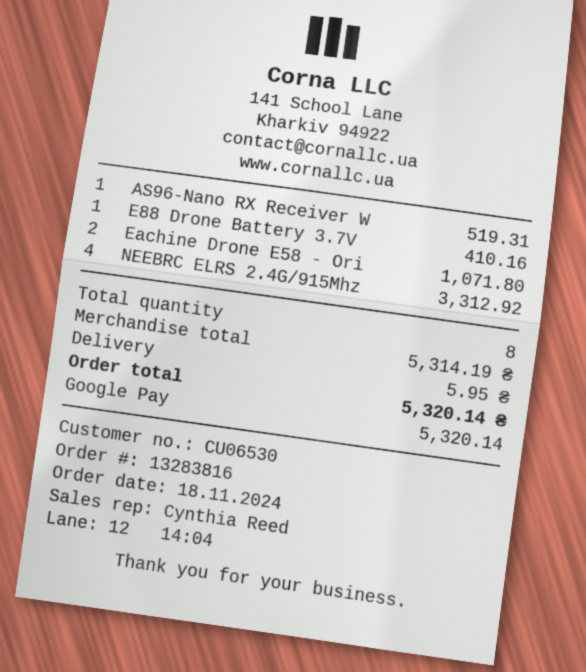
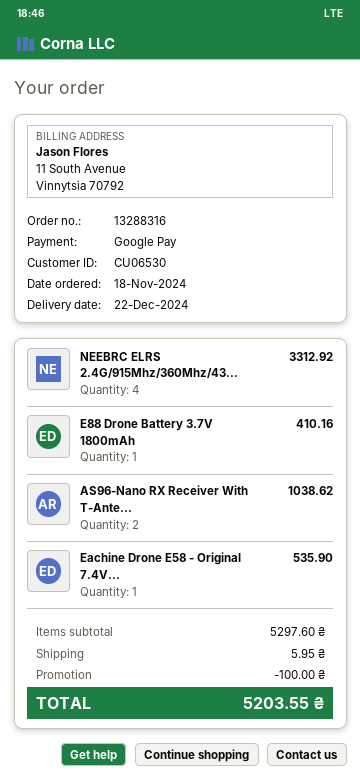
order number: 13283816 -> 13288316
AS96-Nano RX Receiver W: 1 for 519.31 -> 2 for 1038.62
Eachine Drone E58 - Ori: 2 for 1071.80 -> 1 for 535.90
subtotal: 5314.19 -> 5297.60
discount: none -> 100.00
total: 5320.14 -> 5203.55

